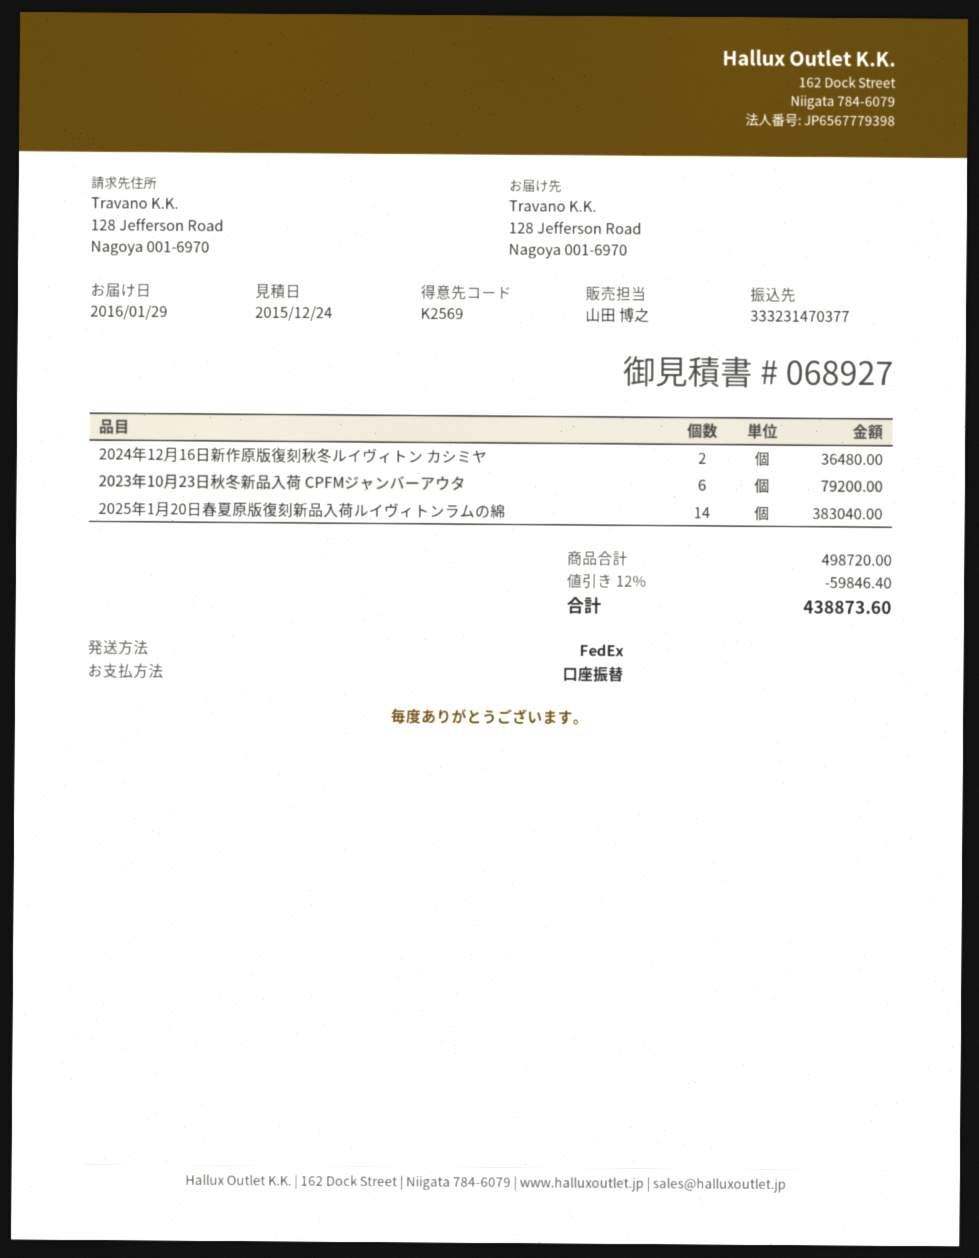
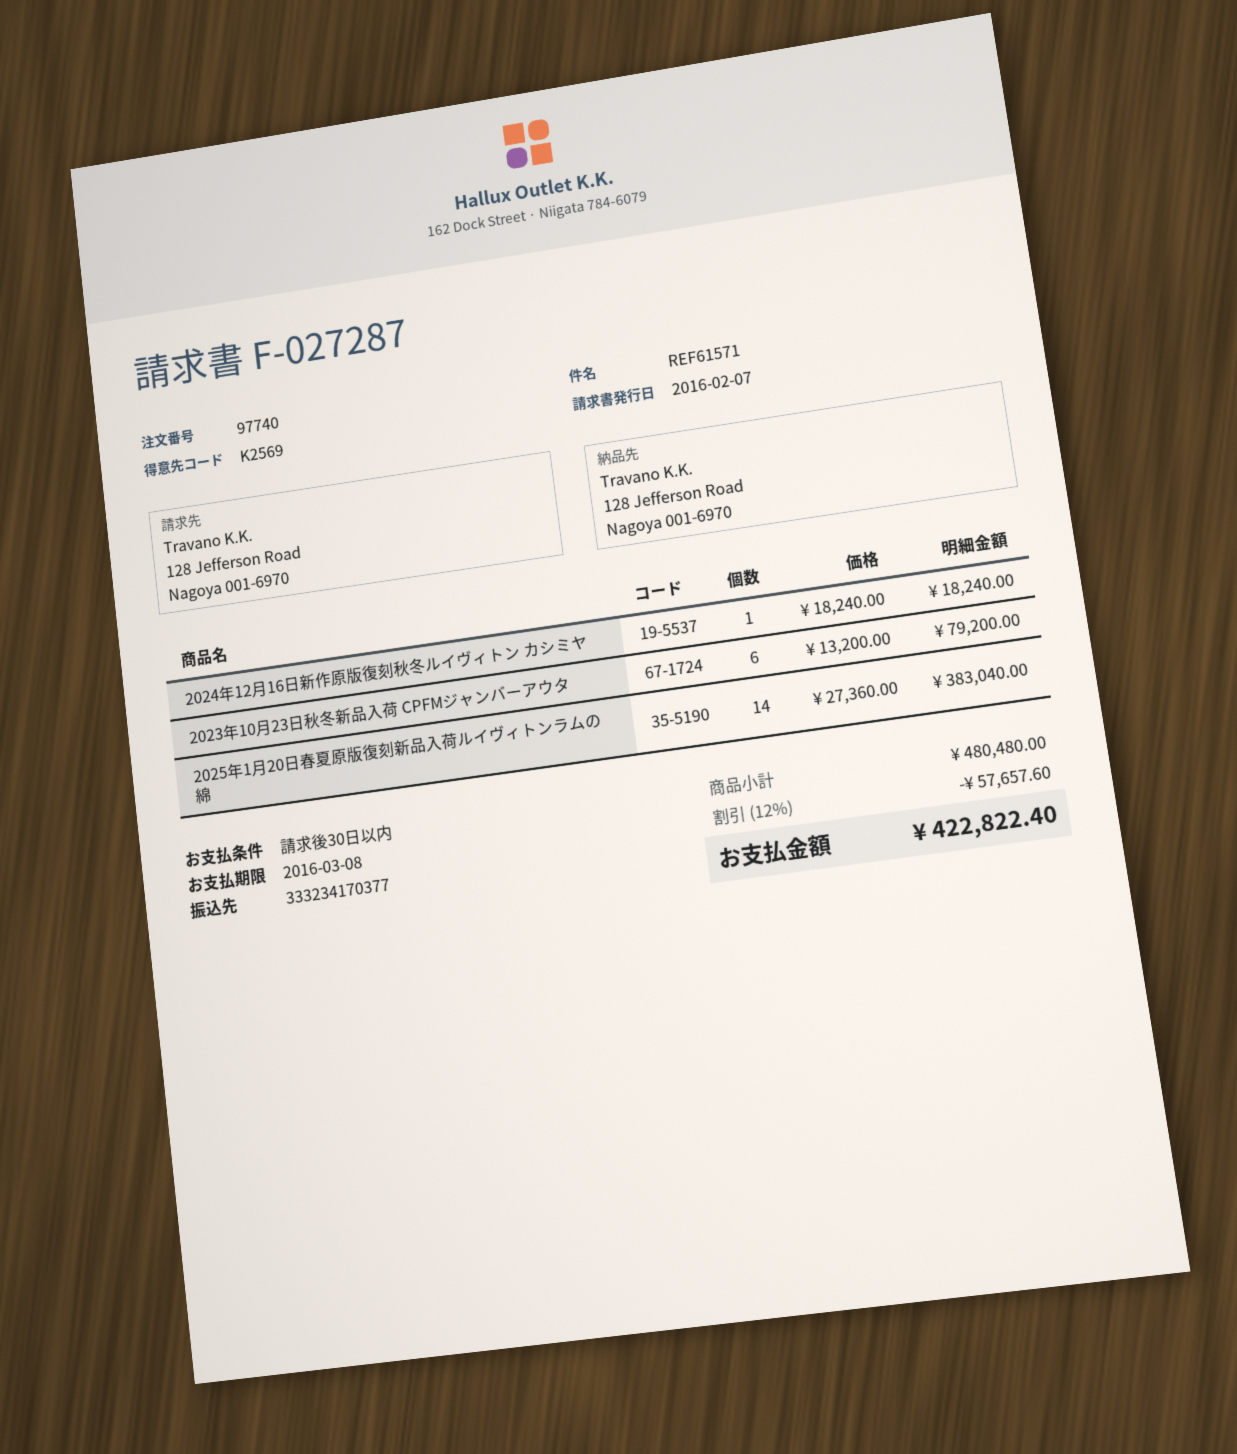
bank account: 333231470377 -> 333234170377
2024年12月16日新作原版復刻秋冬ルイヴィトン カシミヤ: 2 for 36480.00 -> 1 for 18240.00
subtotal: 498720.00 -> 480480.00
discount: 12% = 59846.40 -> 12% = 57657.60
total: 438873.60 -> 422822.40

